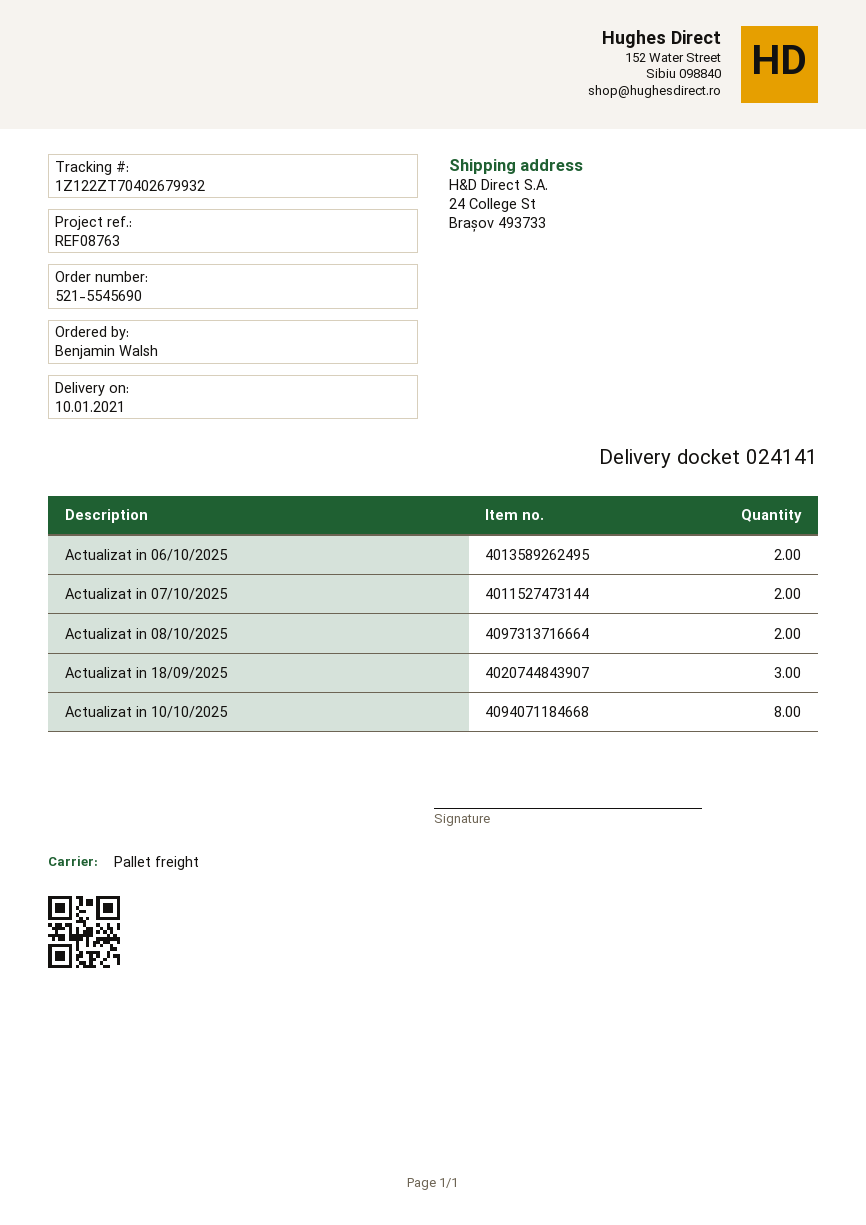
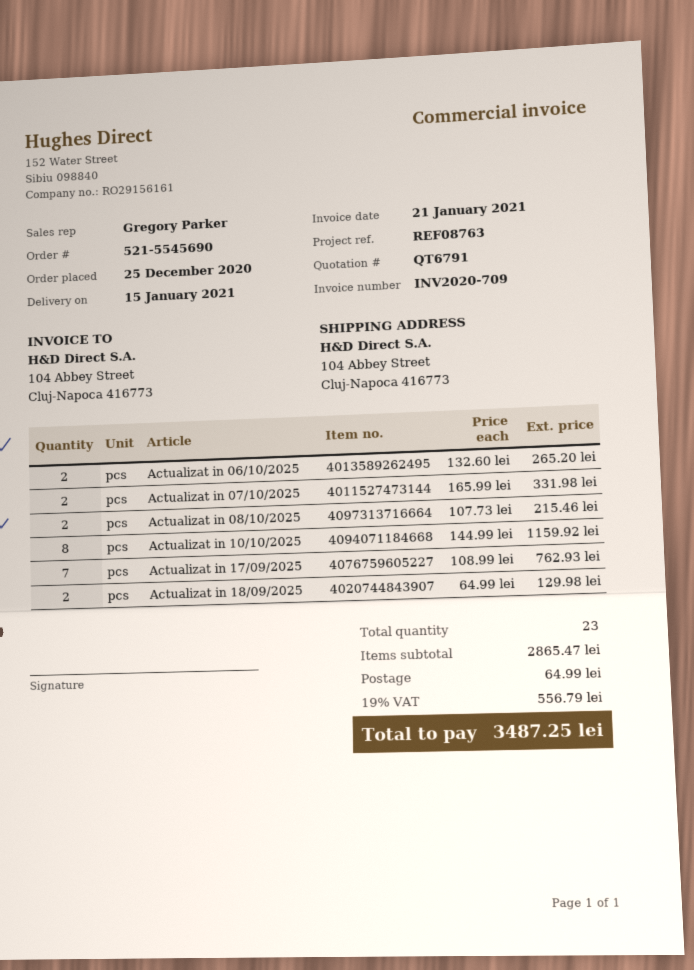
delivery date: 2021-01-10 -> 2021-01-15
ship to: 24 College St, Brașov 493733 -> 104 Abbey Street, Cluj-Napoca 416773
Actualizat in 18/09/2025: 3 -> 2
Actualizat in 17/09/2025: none -> 7

